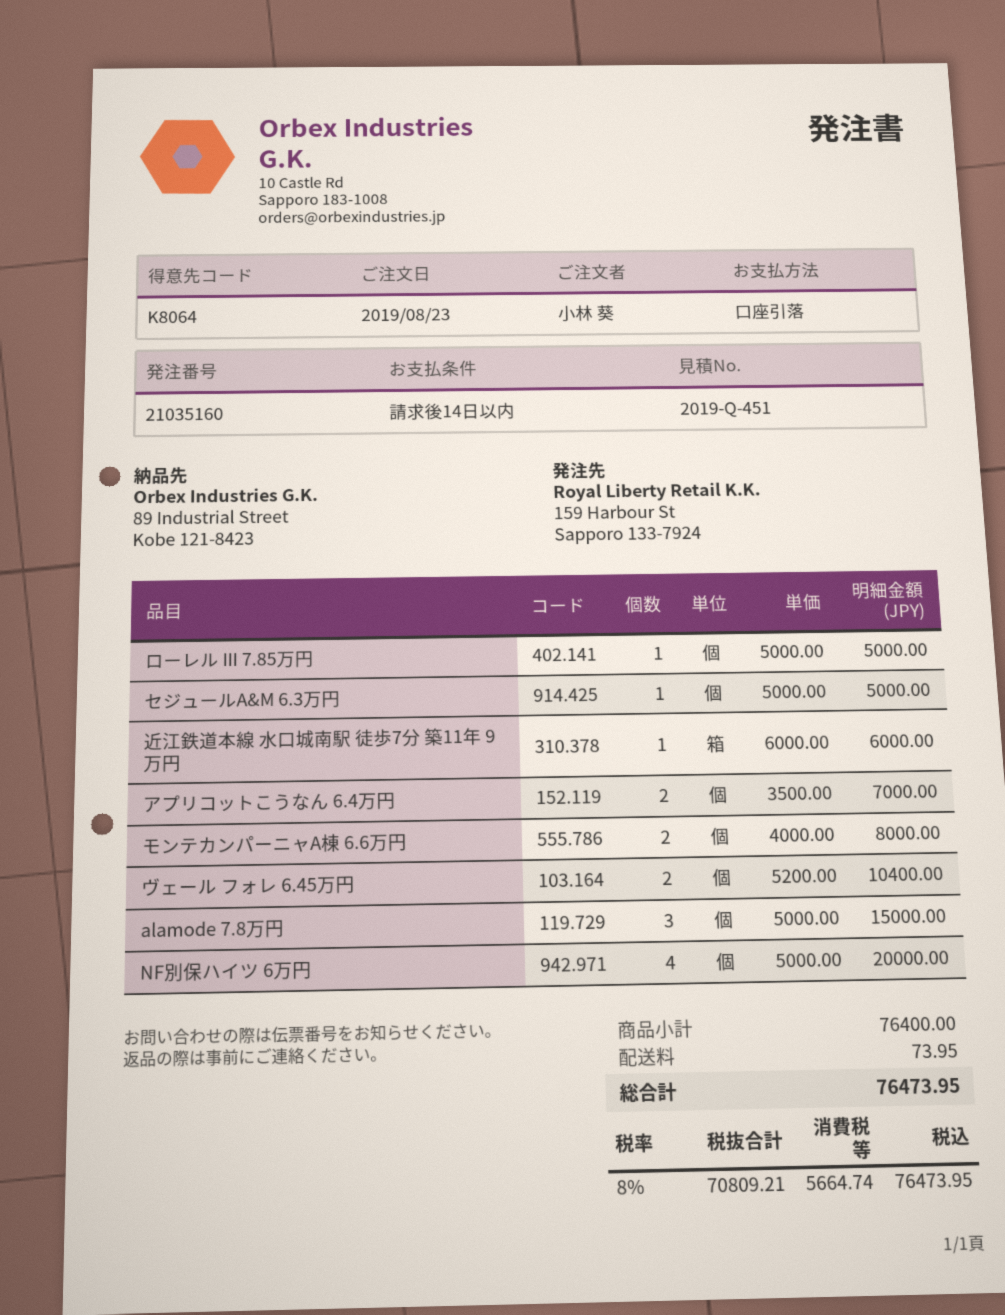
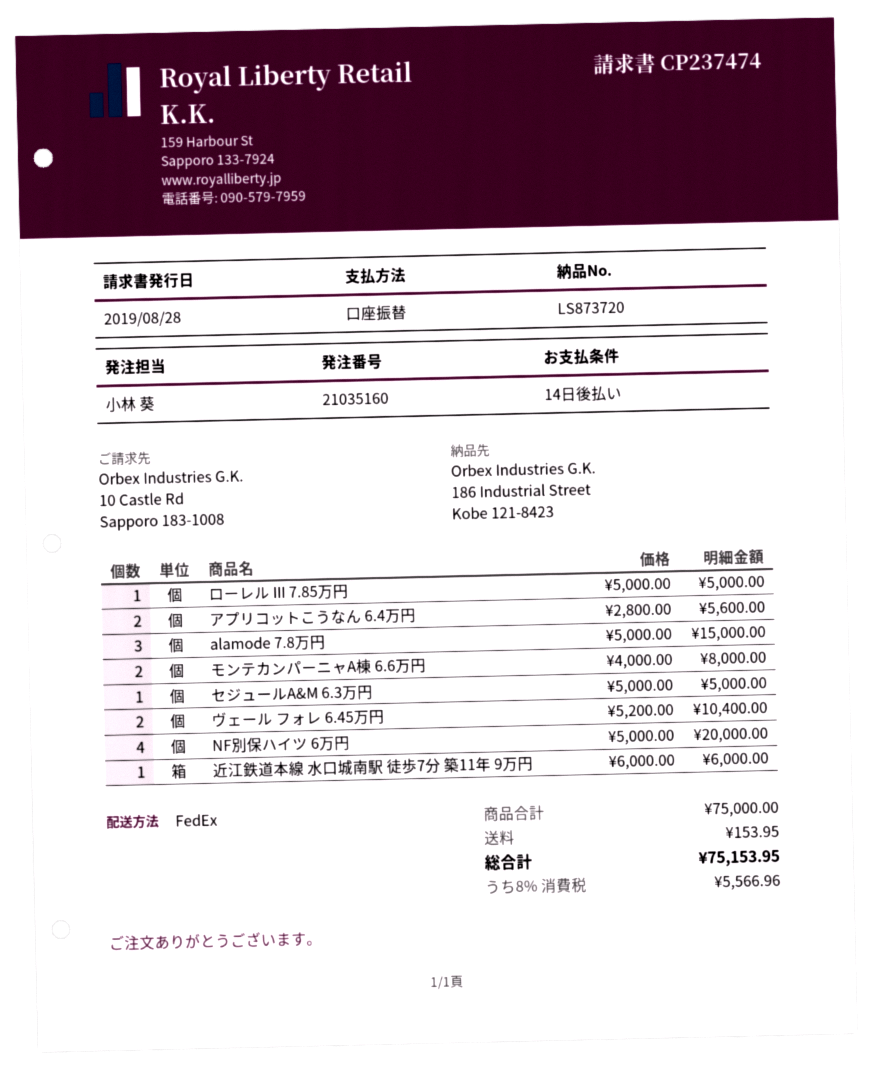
ship to: 89 Industrial Street, Kobe 121-8423 -> 186 Industrial Street, Kobe 121-8423
アプリコットこうなん 6.4万円: 2 x 3500.00 = 7000.00 -> 2 x 2800.00 = 5600.00
subtotal: 76400.00 -> 75000.00
shipping: 73.95 -> 153.95
tax: 8% = 5664.74 -> 8% = 5566.96
total: 76473.95 -> 75153.95

